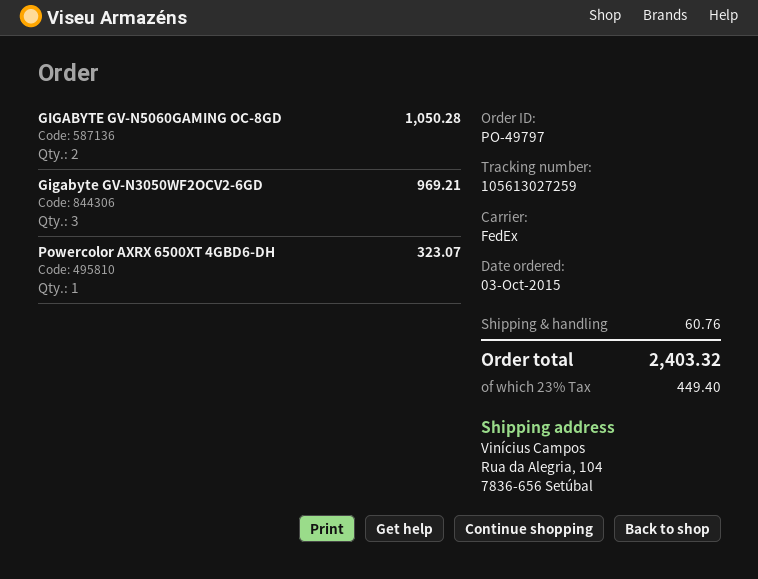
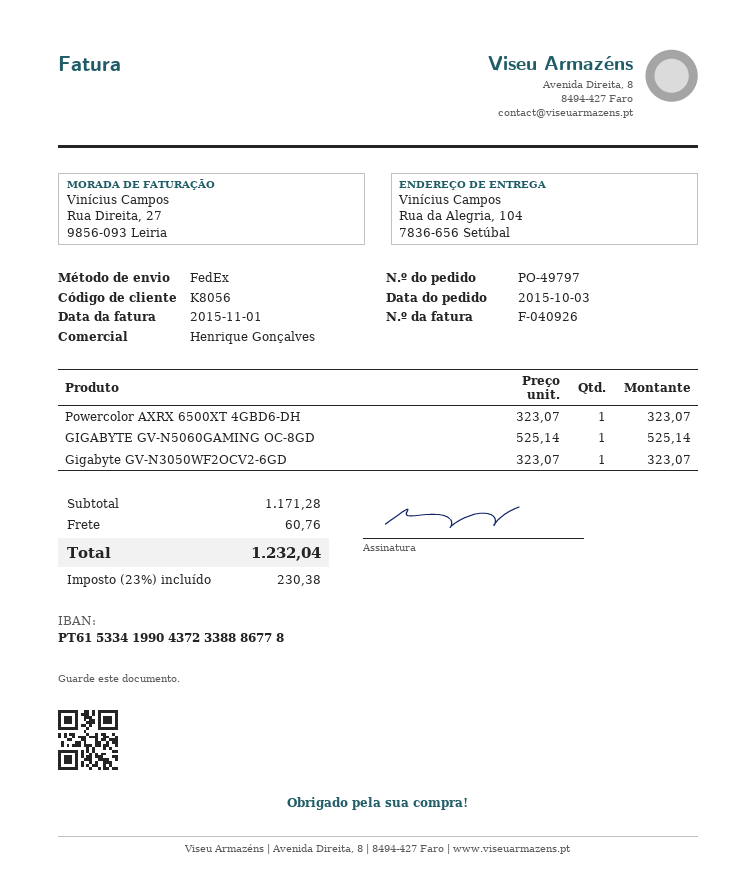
GIGABYTE GV-N5060GAMING OC-8GD: 2 for 1050.28 -> 1 for 525.14
Gigabyte GV-N3050WF2OCV2-6GD: 3 for 969.21 -> 1 for 323.07
tax: 23% = 449.40 -> 23% = 230.38
total: 2403.32 -> 1232.04

